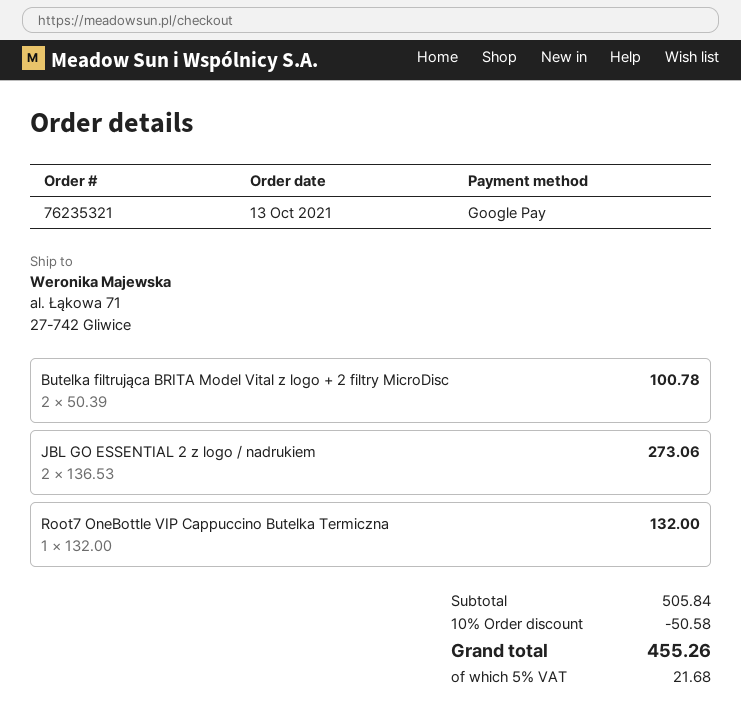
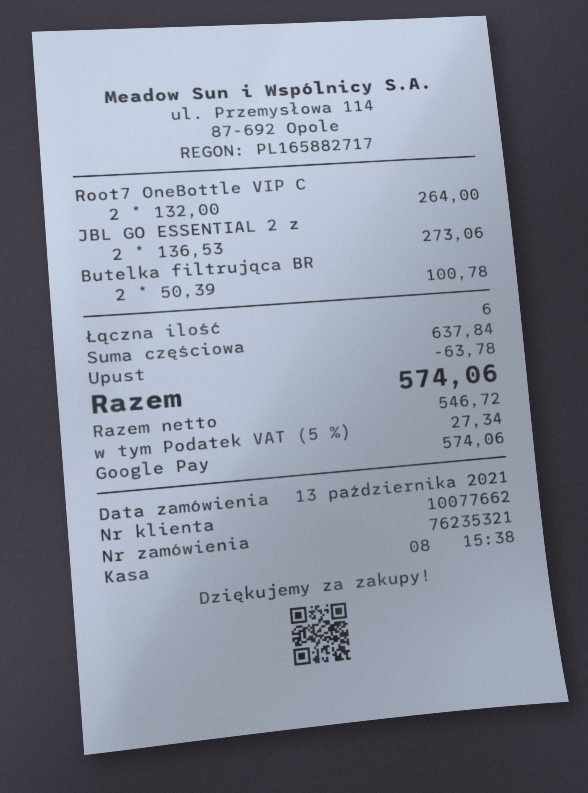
Root7 OneBottle VIP Cappuccino Butelka Termiczna: 1 x 132.00 = 132.00 -> 2 x 132.00 = 264.00
subtotal: 505.84 -> 637.84
discount: 50.58 -> 63.78
tax: 5% = 21.68 -> 5% = 27.34
total: 455.26 -> 574.06

